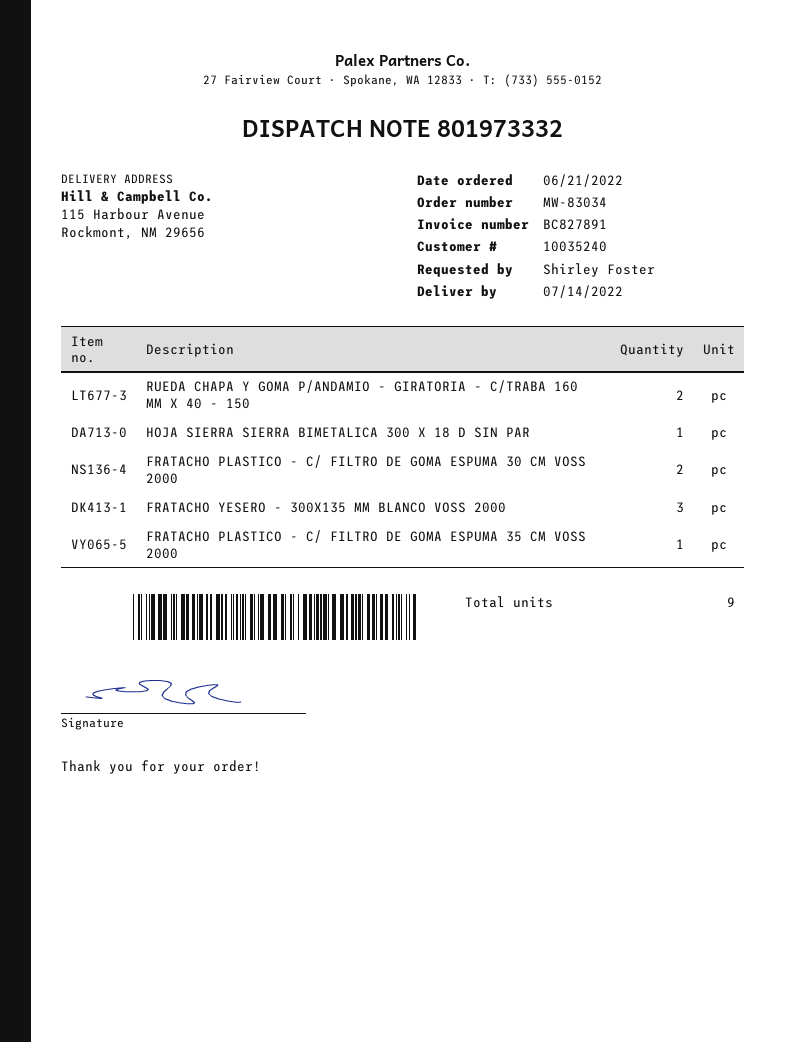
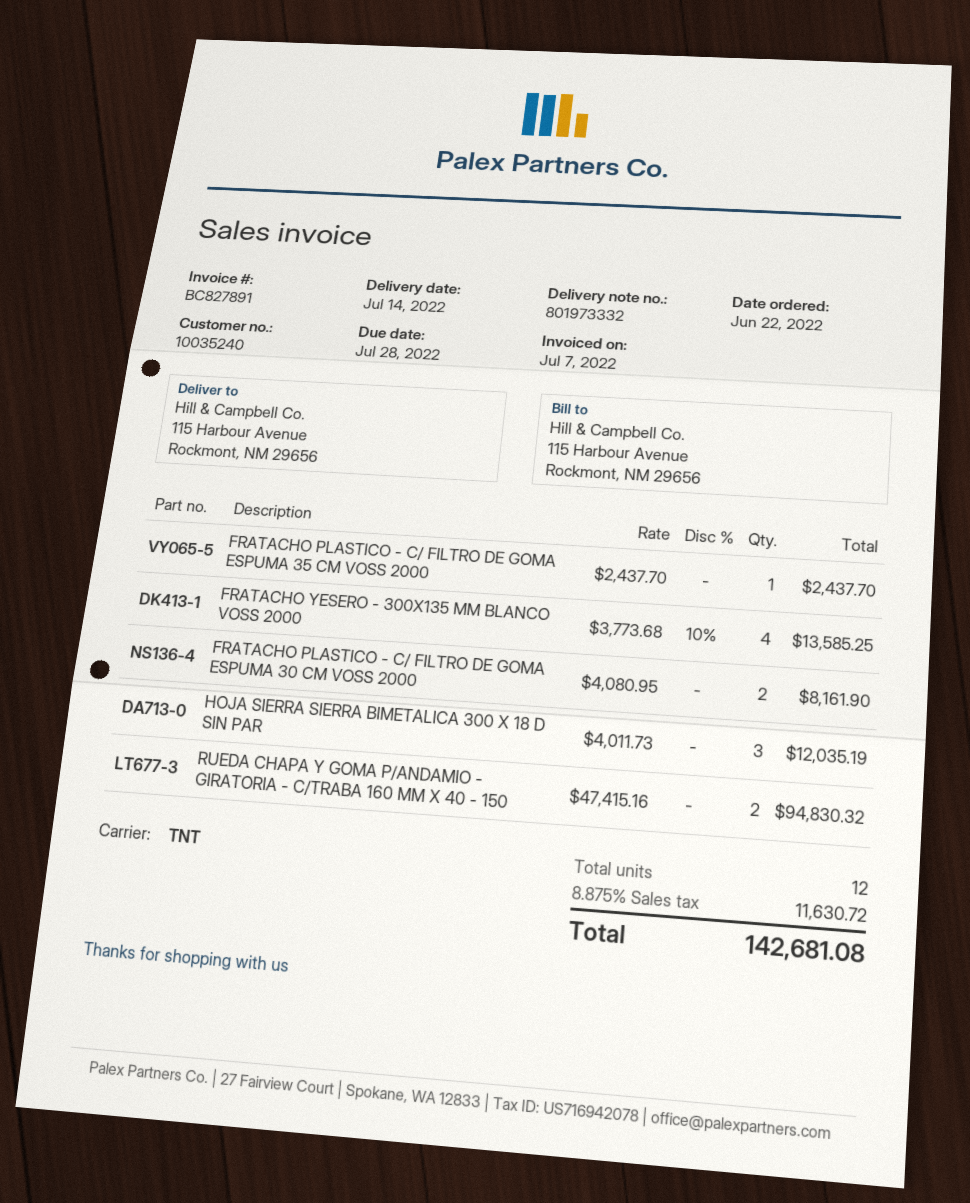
order date: 2022-06-21 -> 2022-06-22
HOJA SIERRA SIERRA BIMETALICA 300 X 18 D SIN PAR: 1 -> 3
FRATACHO YESERO - 300X135 MM BLANCO VOSS 2000: 3 -> 4
total quantity: 9 -> 12

